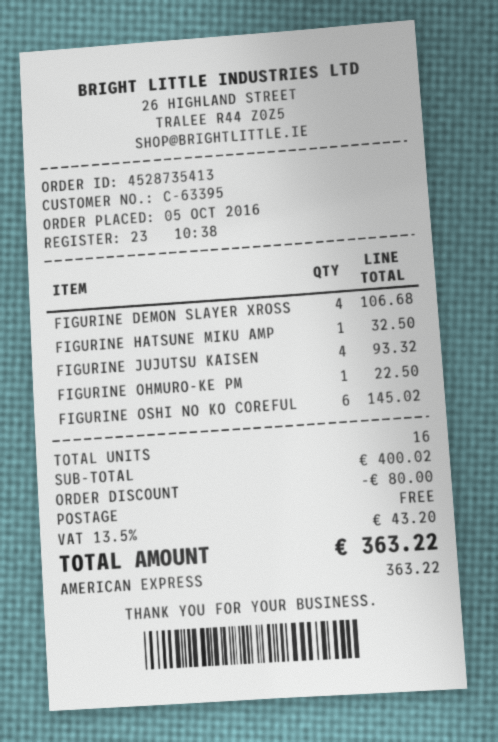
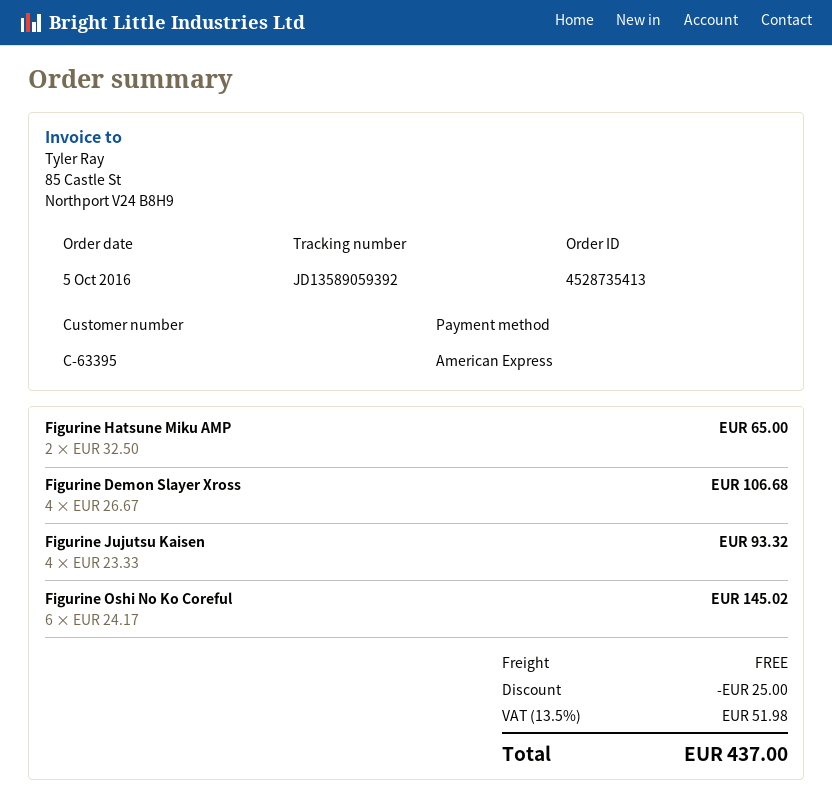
FIGURINE HATSUNE MIKU AMP: 1 for 32.50 -> 2 for 65.00
FIGURINE OHMURO-KE PM: 1 for 22.50 -> none
discount: 80.00 -> 25.00
tax: 13.5% = 43.20 -> 13.5% = 51.98
total: 363.22 -> 437.00

